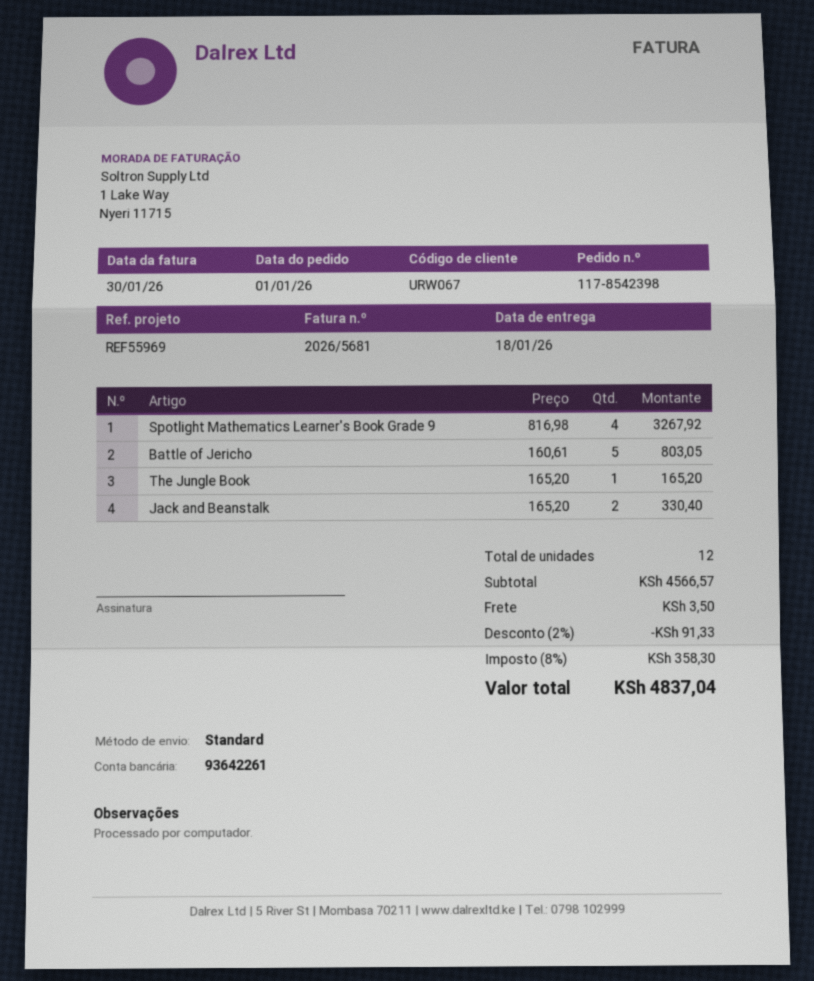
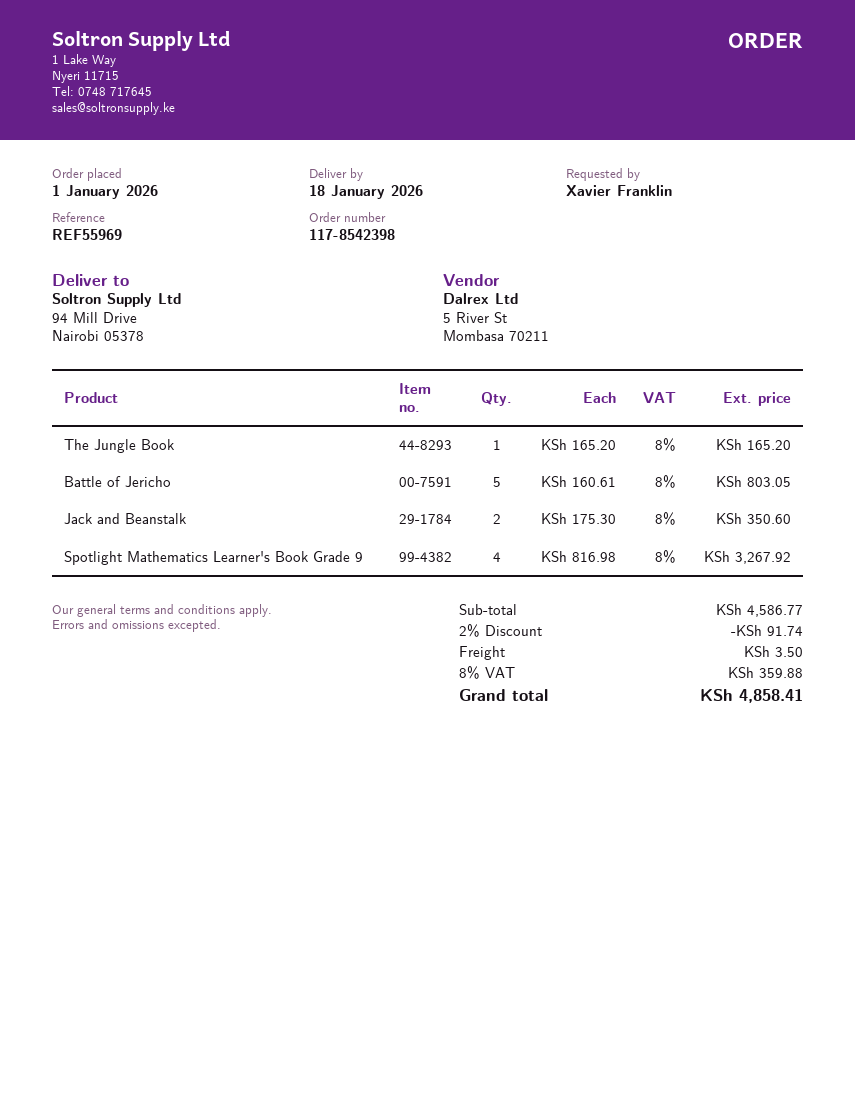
Jack and Beanstalk: 2 x 165.20 = 330.40 -> 2 x 175.30 = 350.60
subtotal: 4566.57 -> 4586.77
discount: 2% = 91.33 -> 2% = 91.74
tax: 8% = 358.30 -> 8% = 359.88
total: 4837.04 -> 4858.41

